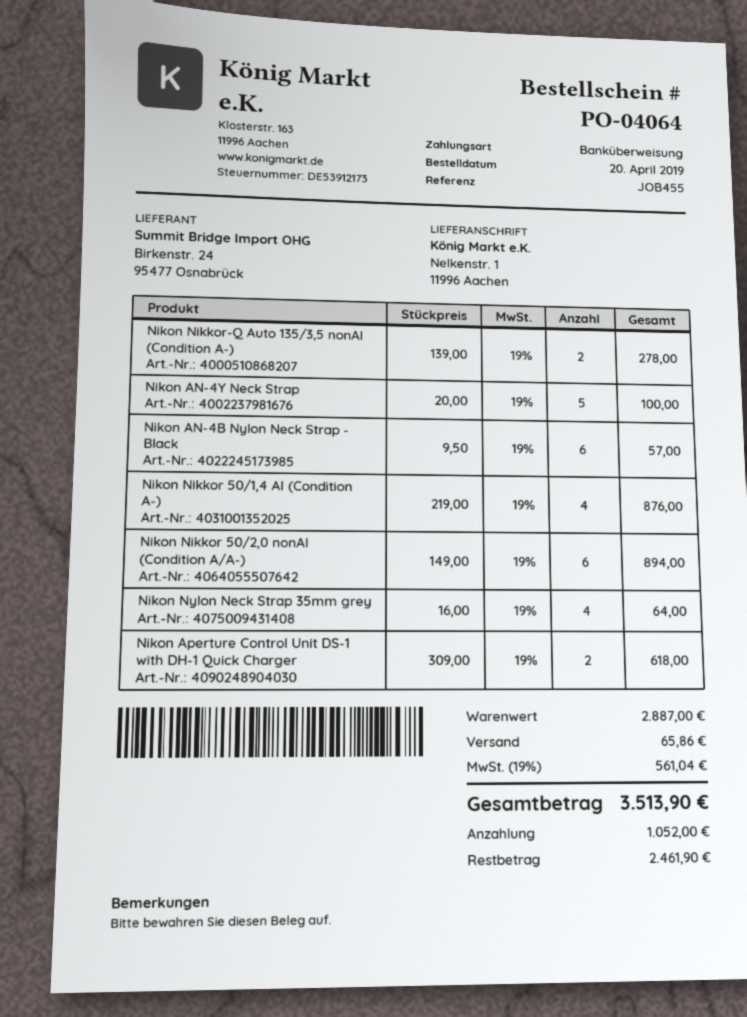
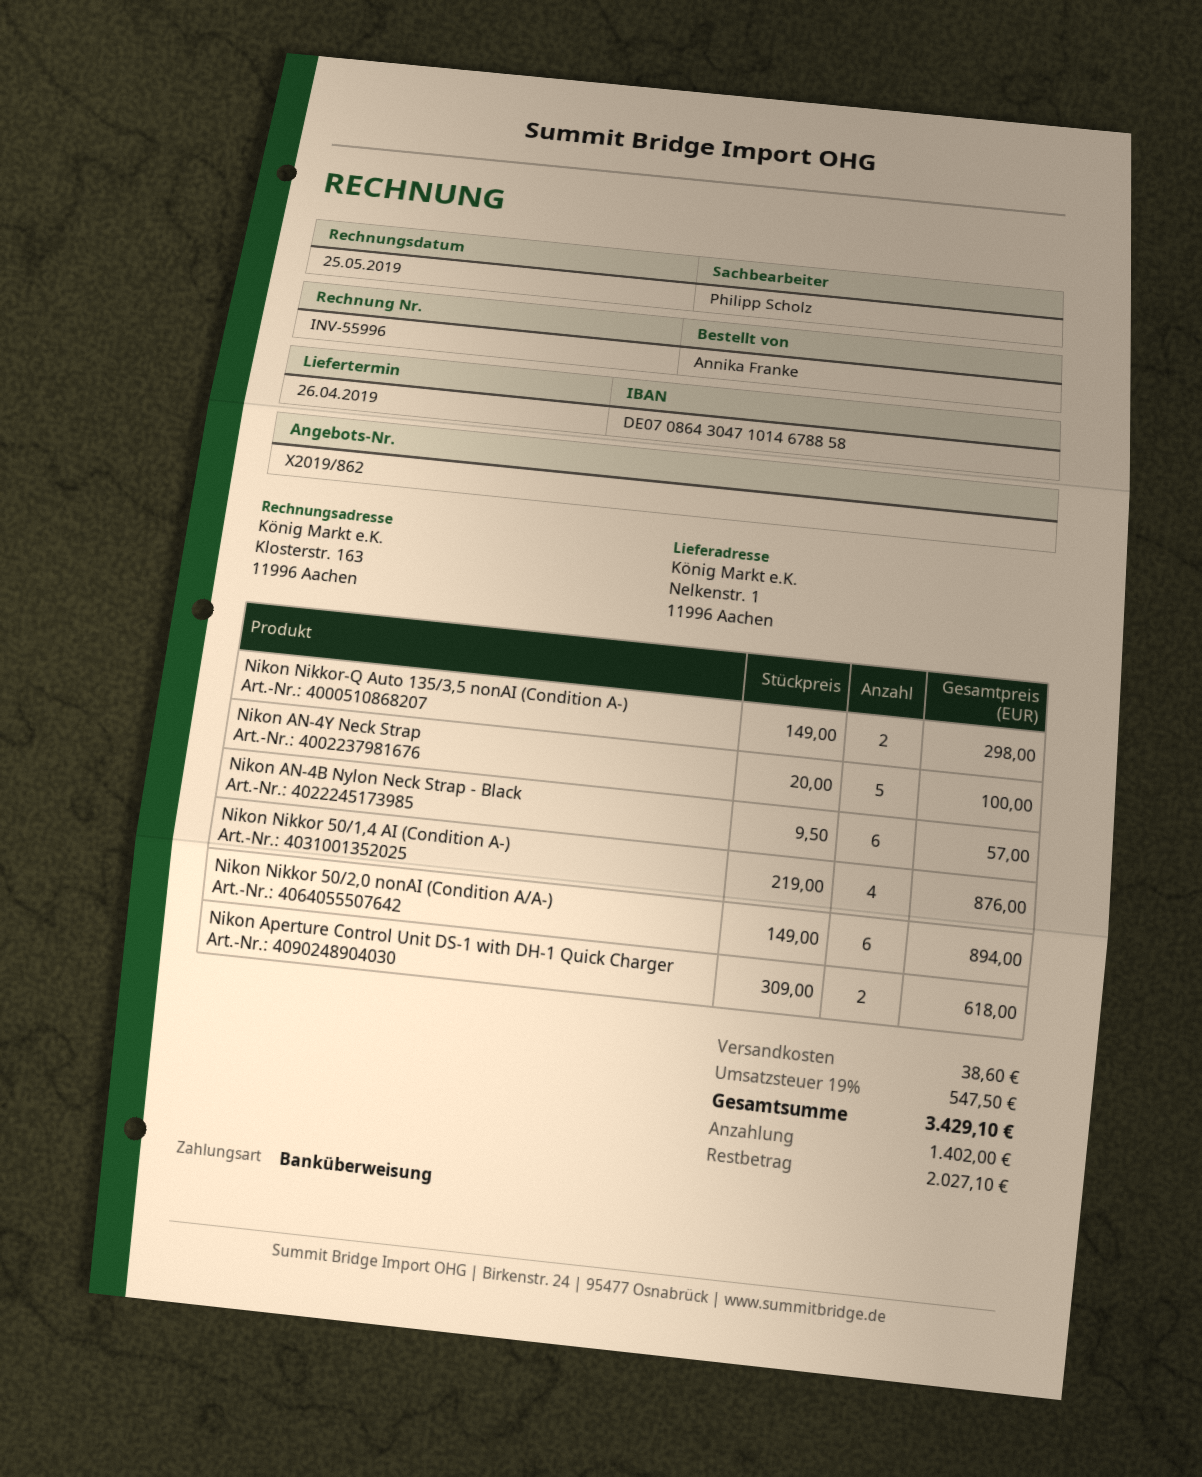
Nikon Nikkor-Q Auto 135/3,5 nonAI (Condition A-): 2 x 139.00 = 278.00 -> 2 x 149.00 = 298.00
Nikon Nylon Neck Strap 35mm grey: 4 x 16.00 = 64.00 -> none
shipping: 65.86 -> 38.60
tax: 19% = 561.04 -> 19% = 547.50
total: 3513.90 -> 3429.10
deposit: 1052.00 -> 1402.00
balance: 2461.90 -> 2027.10

